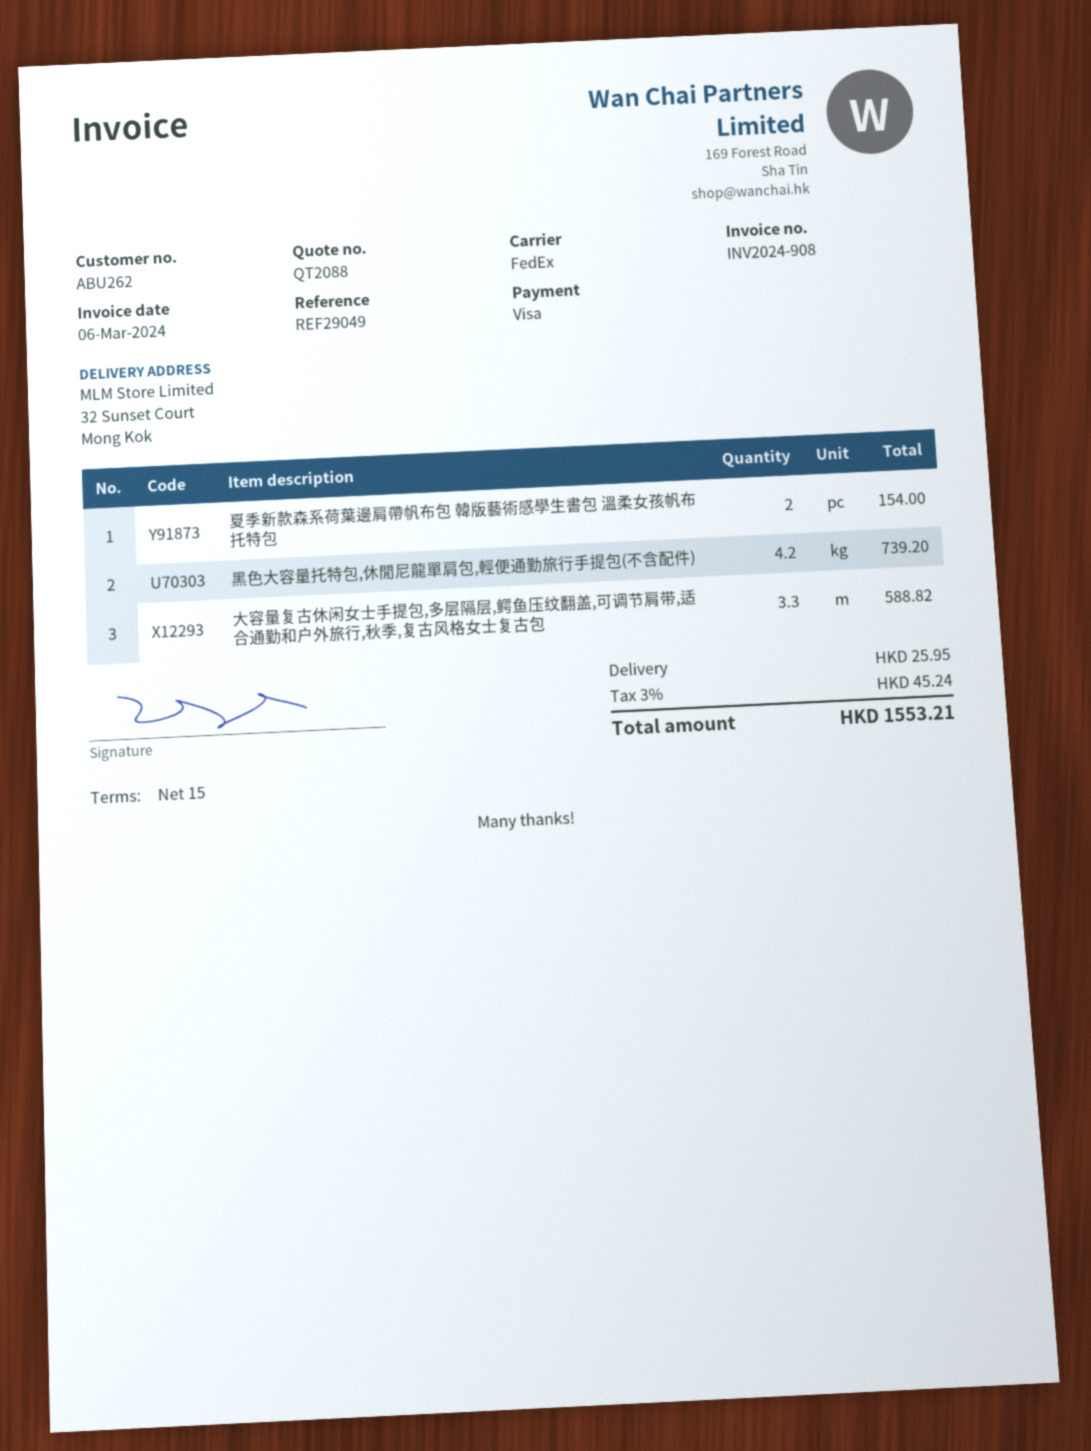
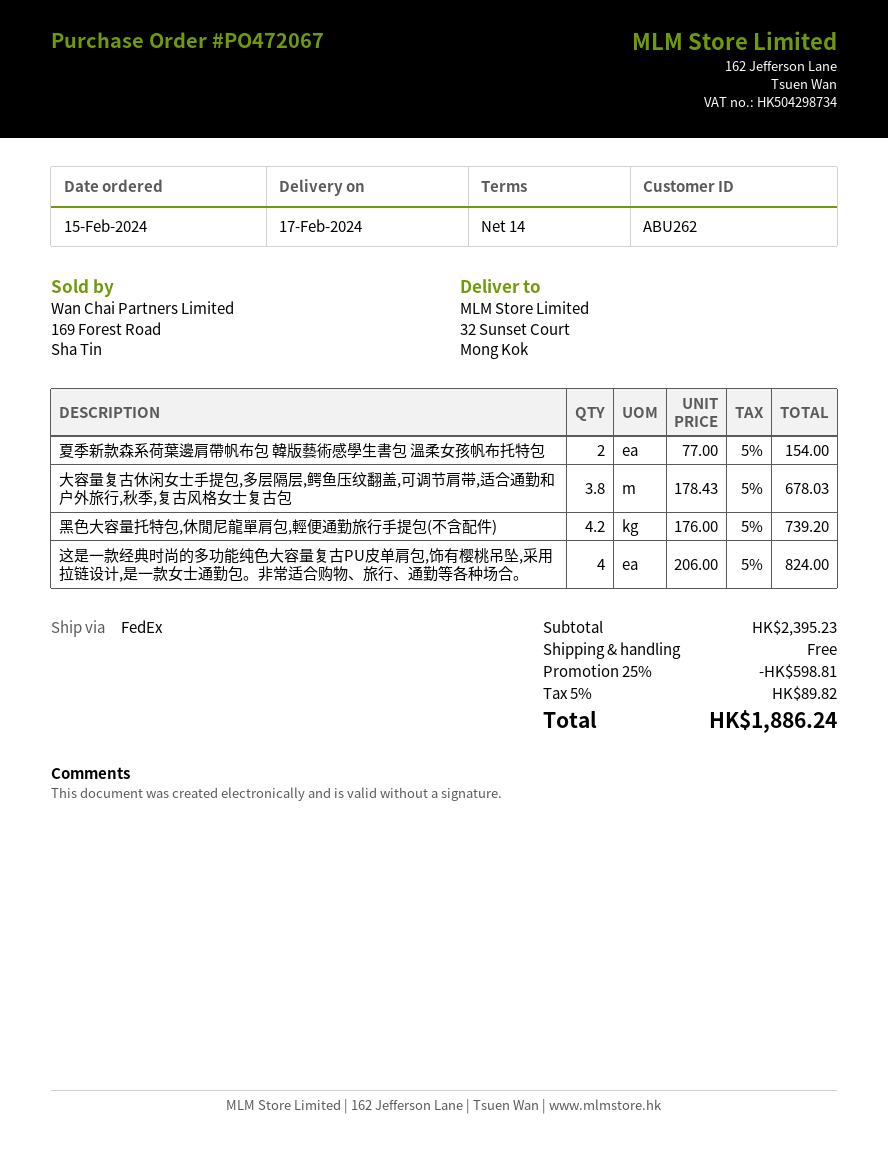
payment terms: 15 days -> 14 days
大容量复古休闲女士手提包,多层隔层,鳄鱼压纹翻盖,可调节肩带,适合通勤和户外旅行,秋季,复古风格女士复古包: 3.3 for 588.82 -> 3.8 for 678.03
这是一款经典时尚的多功能纯色大容量复古PU皮单肩包,饰有樱桃吊坠,采用拉链设计,是一款女士通勤包。非常适合购物、旅行、通勤等各种场合。: none -> 4 for 824.00
discount: none -> 25% = 598.81
shipping: 25.95 -> 0.00
tax: 3% = 45.24 -> 5% = 89.82
total: 1553.21 -> 1886.24

